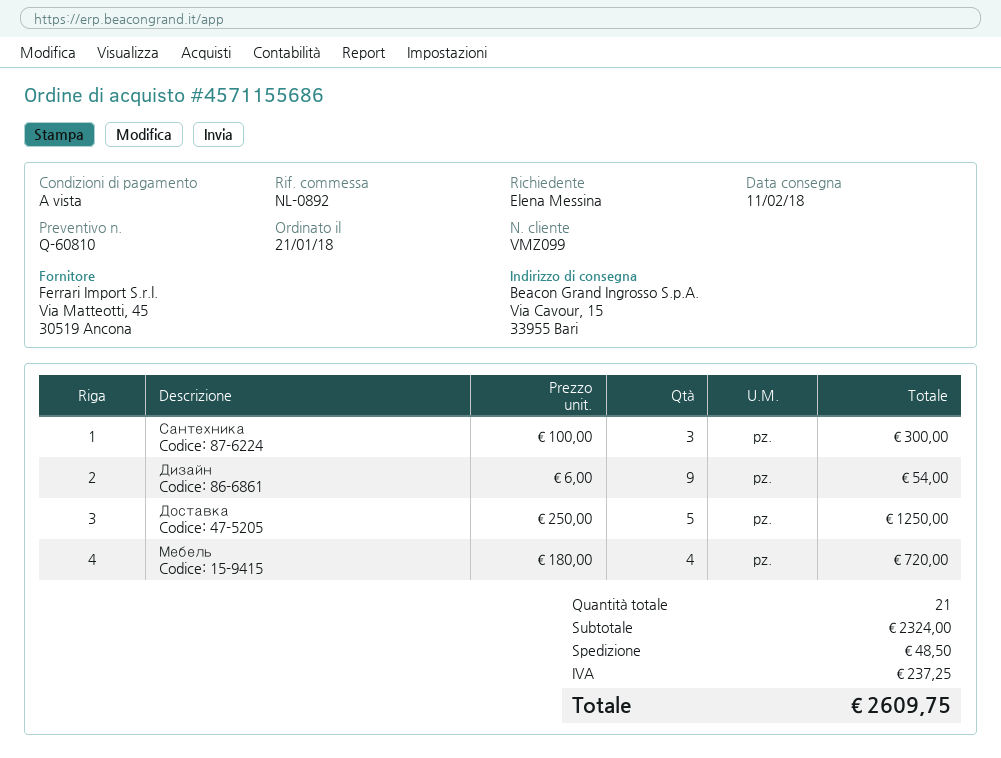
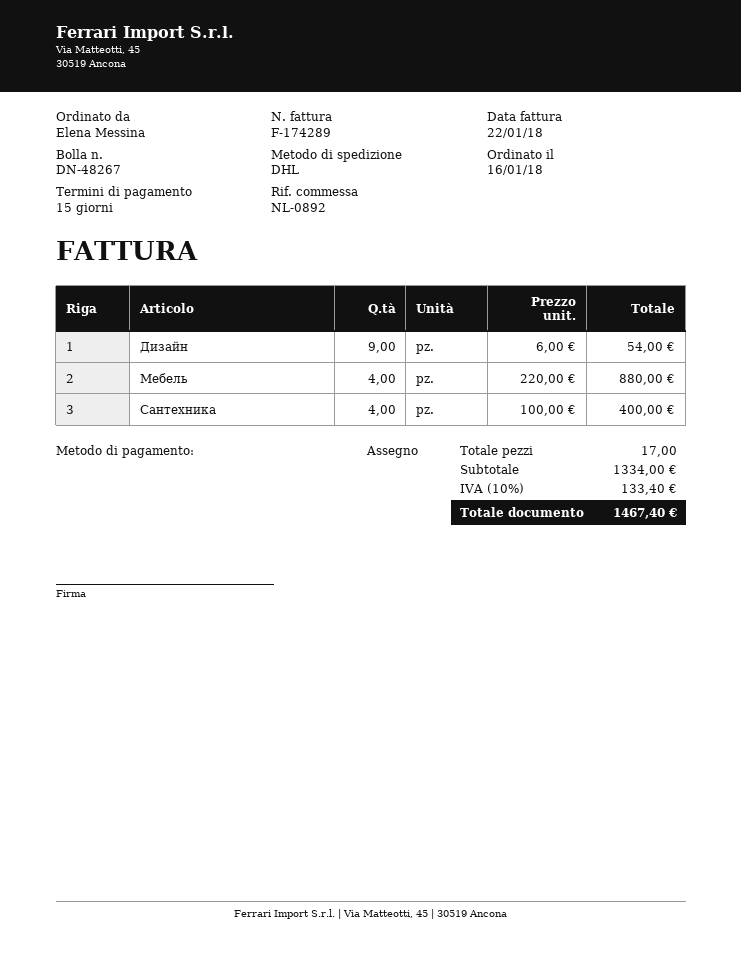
order date: 2018-01-21 -> 2018-01-16
payment terms: on receipt -> 15 days
Сантехника: 3 x 100.00 = 300.00 -> 4 x 100.00 = 400.00
Доставка: 5 x 250.00 = 1250.00 -> none
Мебель: 4 x 180.00 = 720.00 -> 4 x 220.00 = 880.00
total quantity: 21 -> 17
subtotal: 2324.00 -> 1334.00
shipping: 48.50 -> none
tax: 237.25 -> 133.40
total: 2609.75 -> 1467.40

